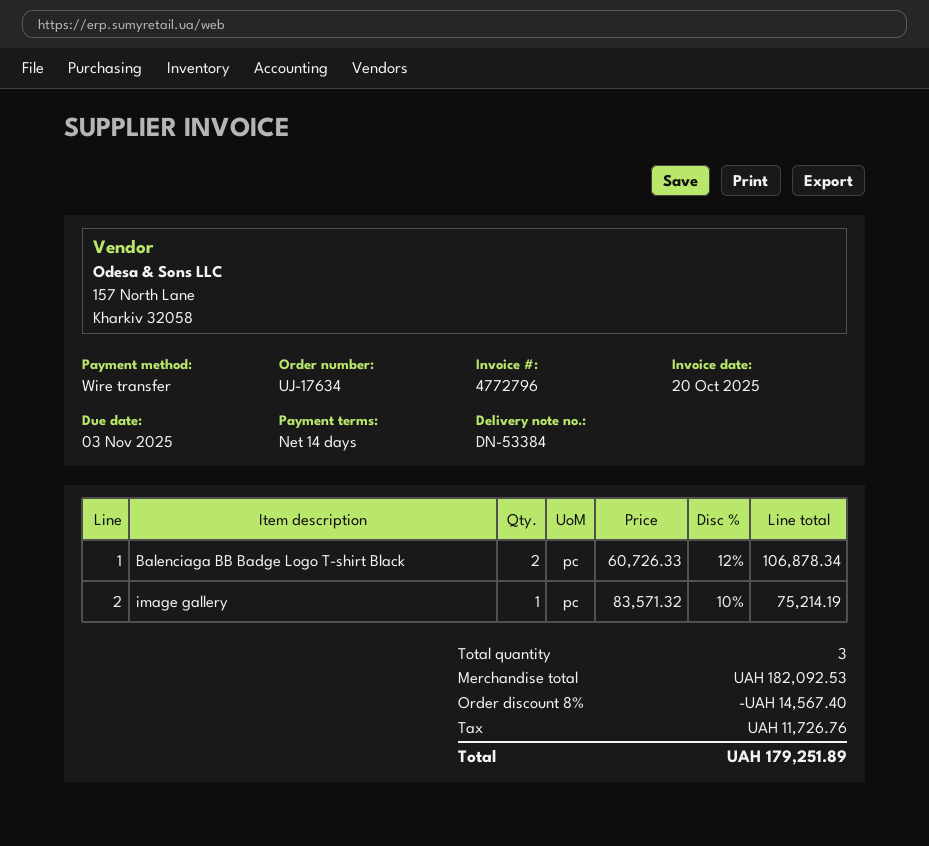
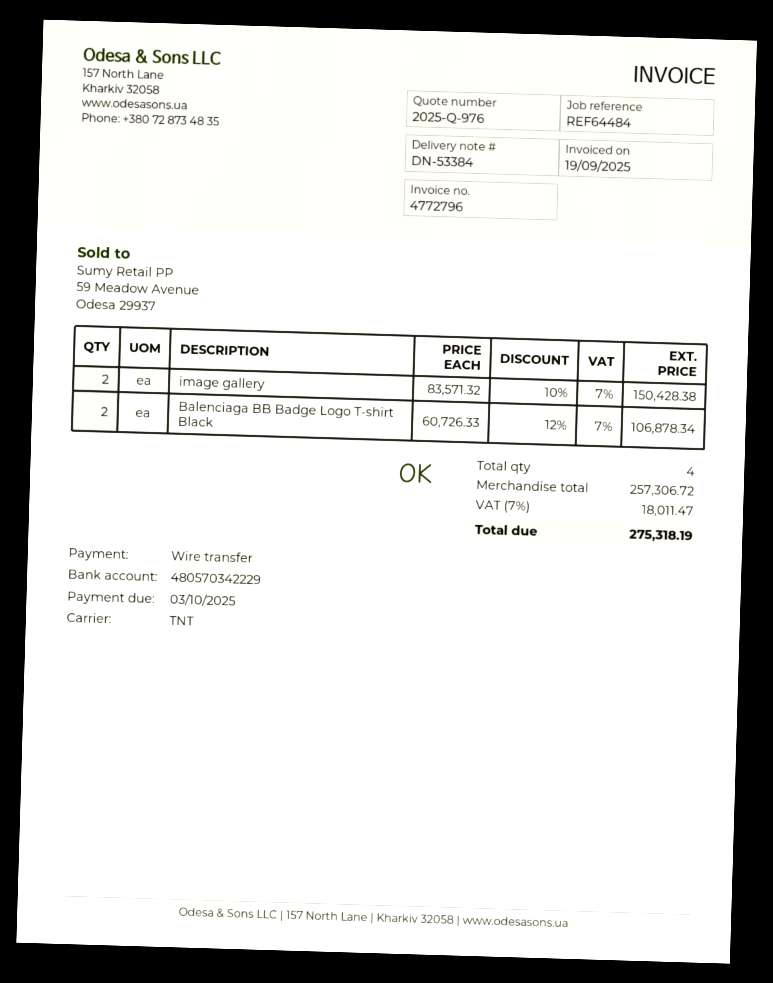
invoice date: 2025-10-20 -> 2025-09-19
due date: 2025-11-03 -> 2025-10-03
image gallery: 1 x 83571.32 - 10% = 75214.19 -> 2 x 83571.32 - 10% = 150428.38
total quantity: 3 -> 4
subtotal: 182092.53 -> 257306.72
discount: 8% = 14567.40 -> none
tax: 11726.76 -> 18011.47
total: 179251.89 -> 275318.19

